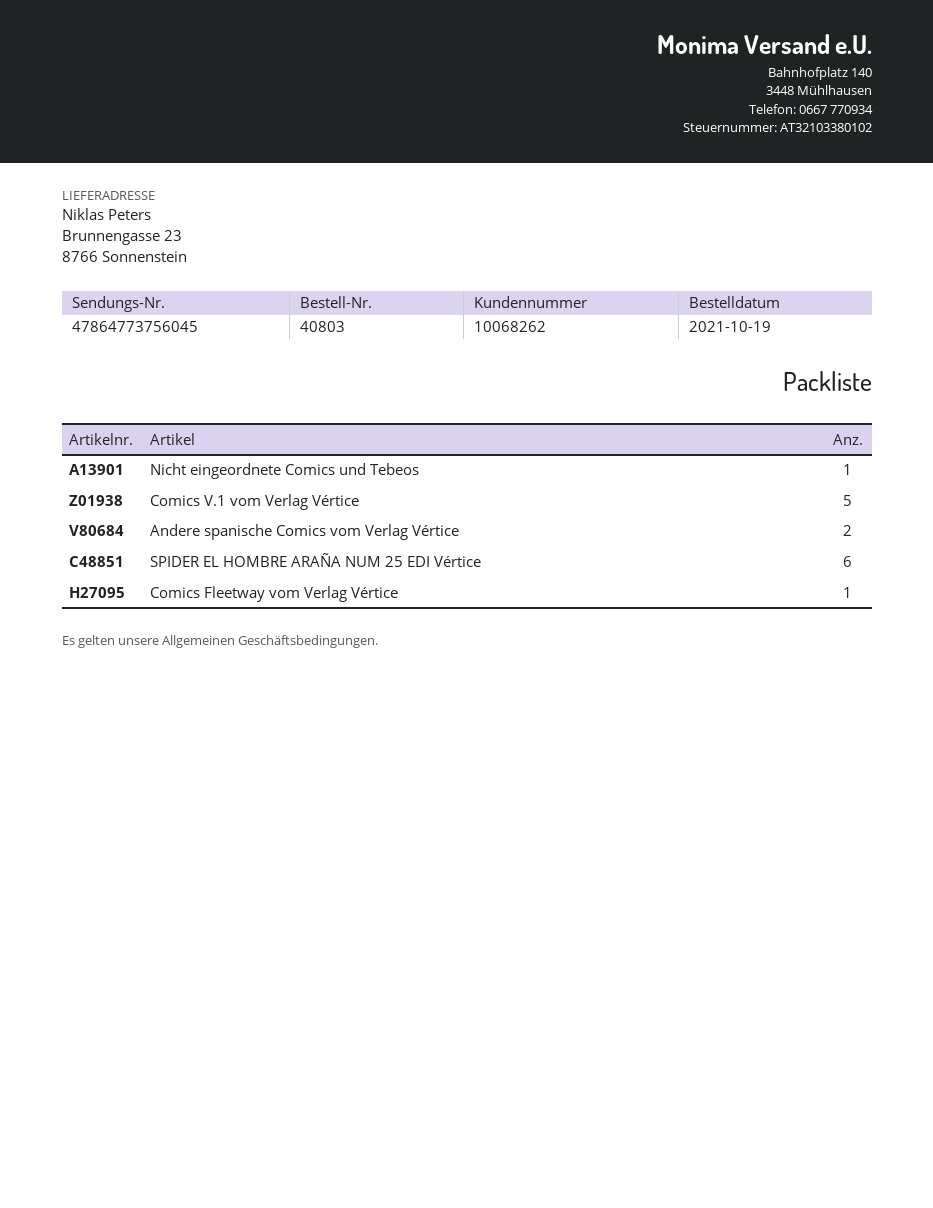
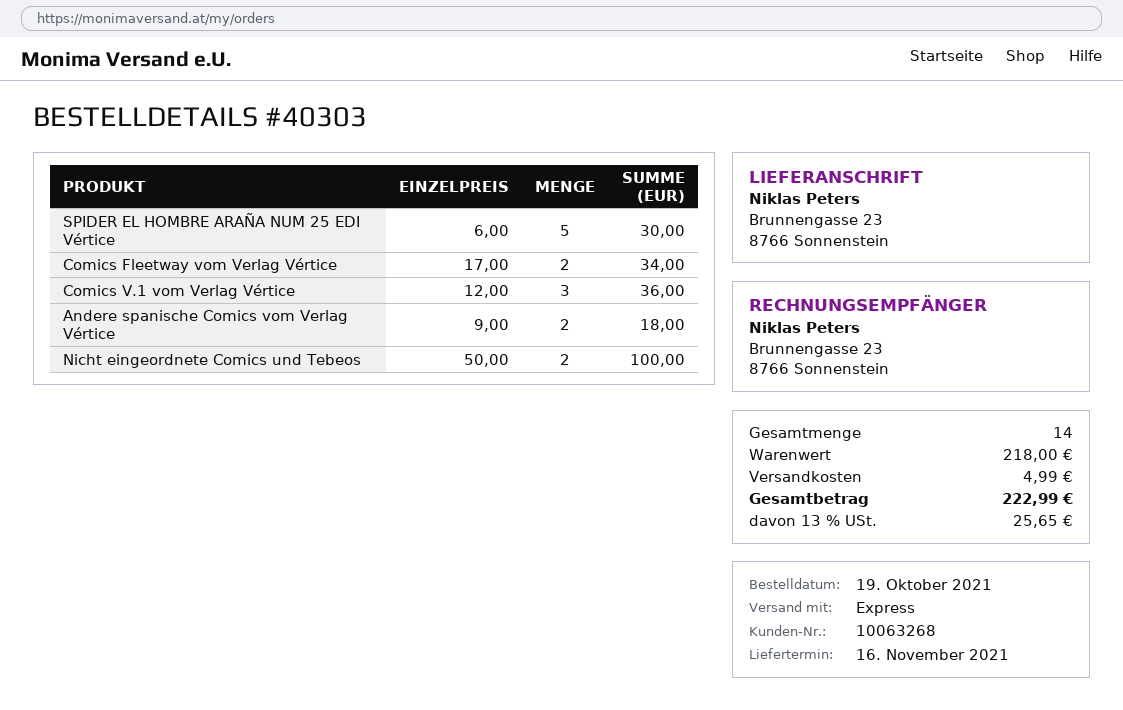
order number: 40803 -> 40303
customer number: 10068262 -> 10063268
Nicht eingeordnete Comics und Tebeos: 1 -> 2
Comics V.1 vom Verlag Vértice: 5 -> 3
SPIDER EL HOMBRE ARAÑA NUM 25 EDI Vértice: 6 -> 5
Comics Fleetway vom Verlag Vértice: 1 -> 2

